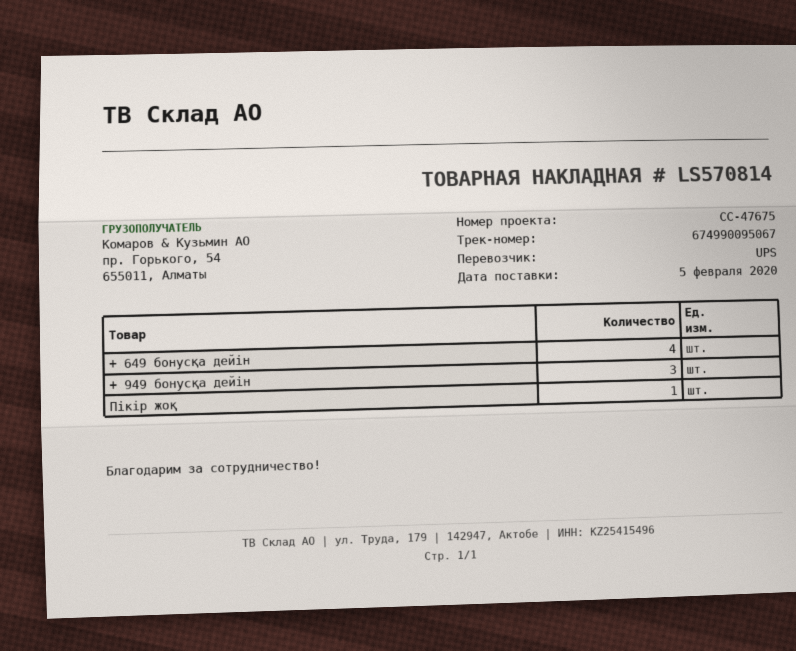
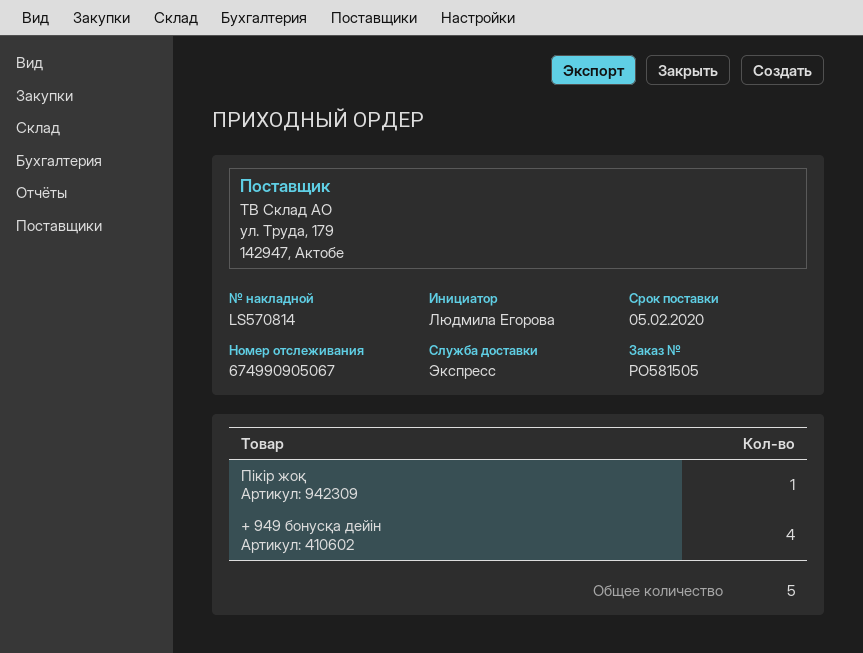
shipping method: UPS -> express
tracking number: 674990095067 -> 674990905067
+ 649 бонусқа дейін: 4 -> none
+ 949 бонусқа дейін: 3 -> 4

